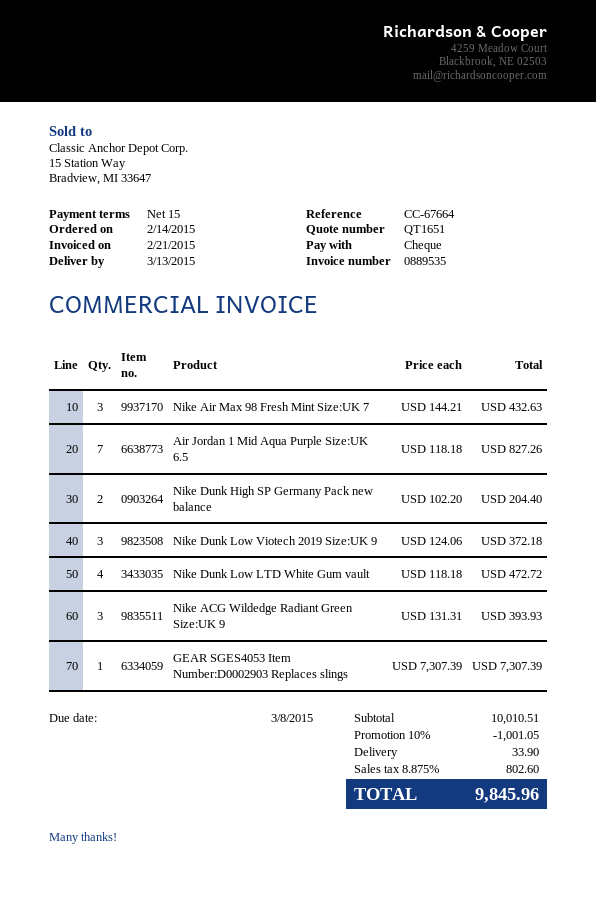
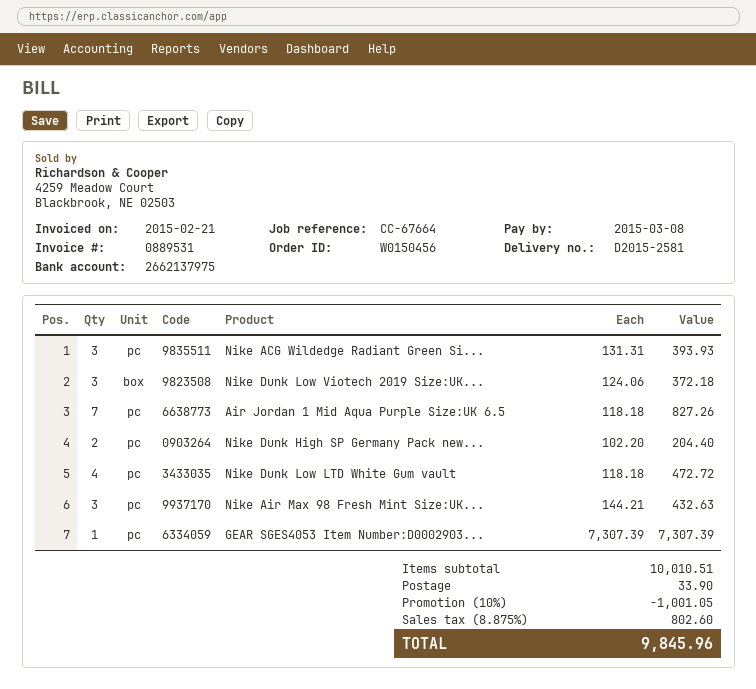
invoice number: 0889535 -> 0889531

